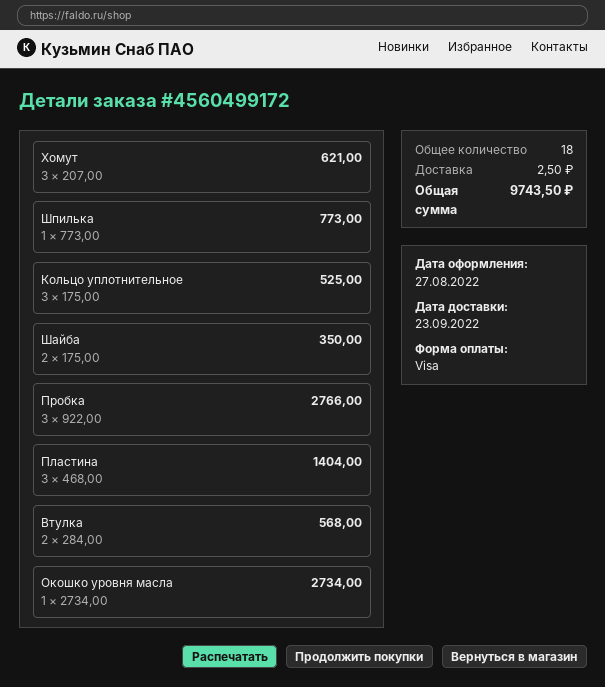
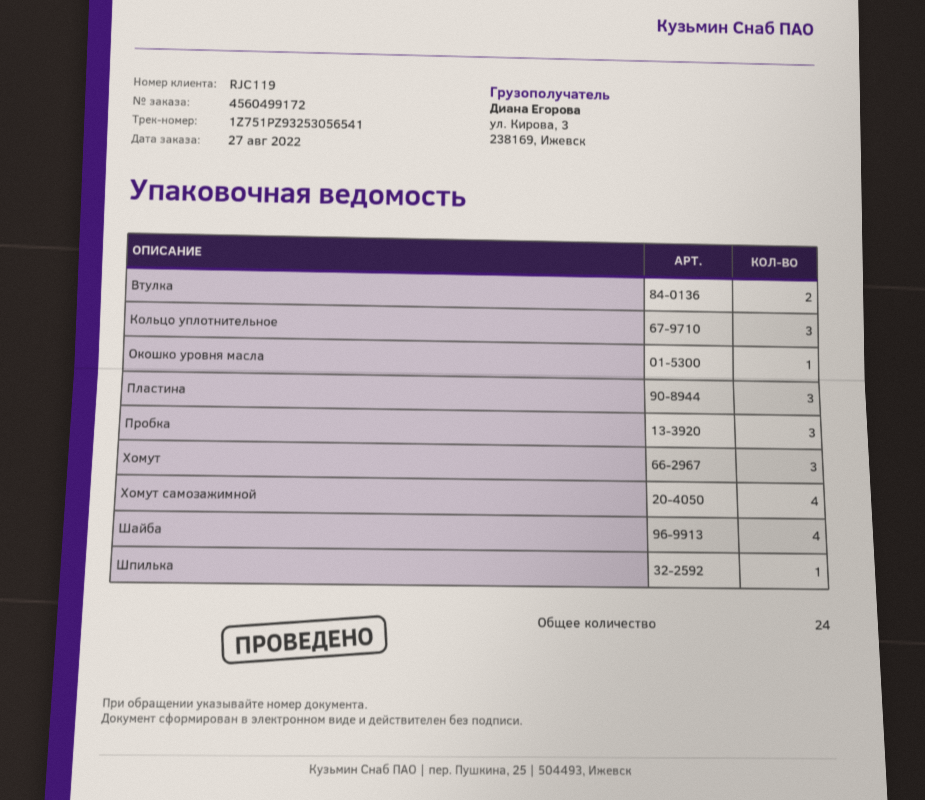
Шайба: 2 -> 4
Хомут самозажимной: none -> 4
total quantity: 18 -> 24

